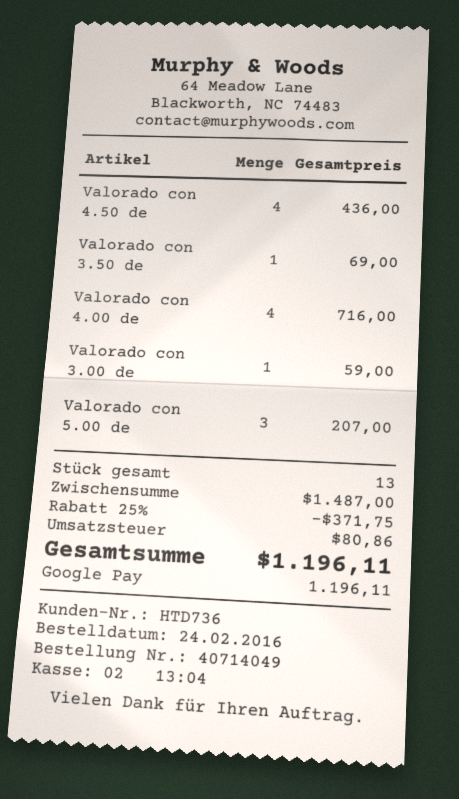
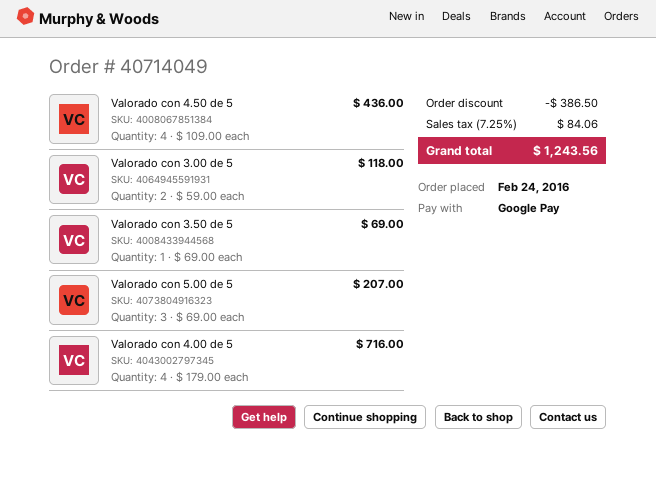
Valorado con 3.00 de: 1 for 59.00 -> 2 for 118.00
discount: 371.75 -> 386.50
tax: 80.86 -> 84.06
total: 1196.11 -> 1243.56

